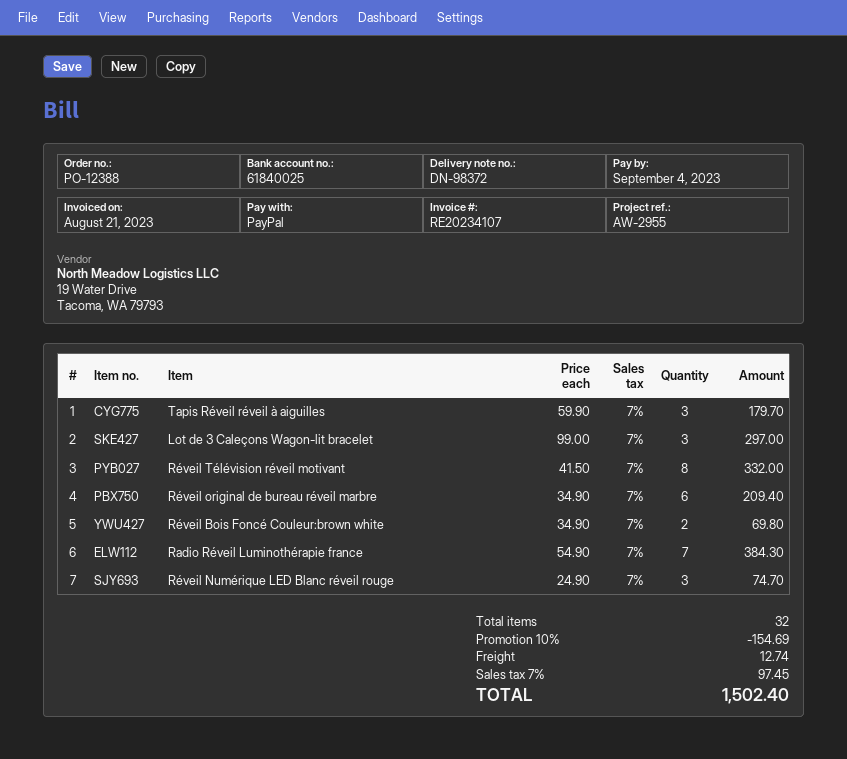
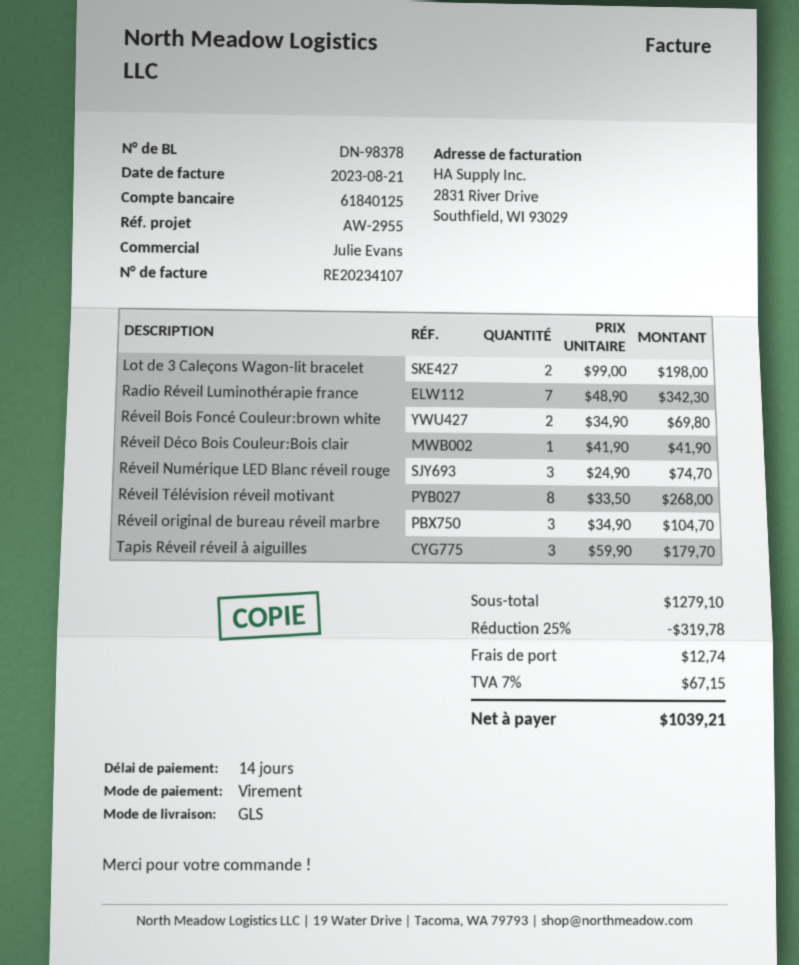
delivery note number: DN-98372 -> DN-98378
payment method: PayPal -> bank transfer
bank account: 61840025 -> 61840125
Lot de 3 Caleçons Wagon-lit bracelet: 3 x 99.00 = 297.00 -> 2 x 99.00 = 198.00
Réveil Télévision réveil motivant: 8 x 41.50 = 332.00 -> 8 x 33.50 = 268.00
Réveil original de bureau réveil marbre: 6 x 34.90 = 209.40 -> 3 x 34.90 = 104.70
Radio Réveil Luminothérapie france: 7 x 54.90 = 384.30 -> 7 x 48.90 = 342.30
Réveil Déco Bois Couleur:Bois clair: none -> 1 x 41.90 = 41.90
discount: 10% = 154.69 -> 25% = 319.78
tax: 7% = 97.45 -> 7% = 67.15
total: 1502.40 -> 1039.21

